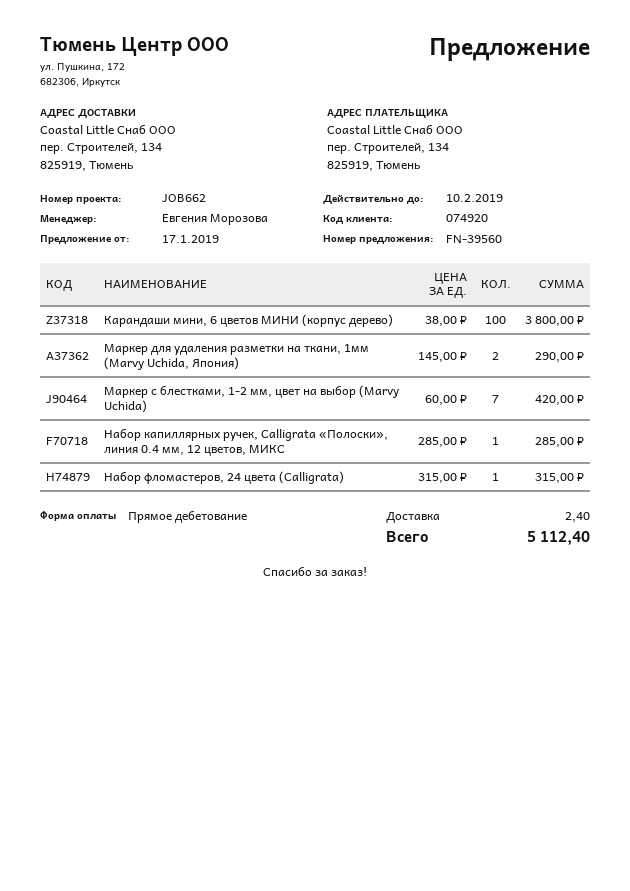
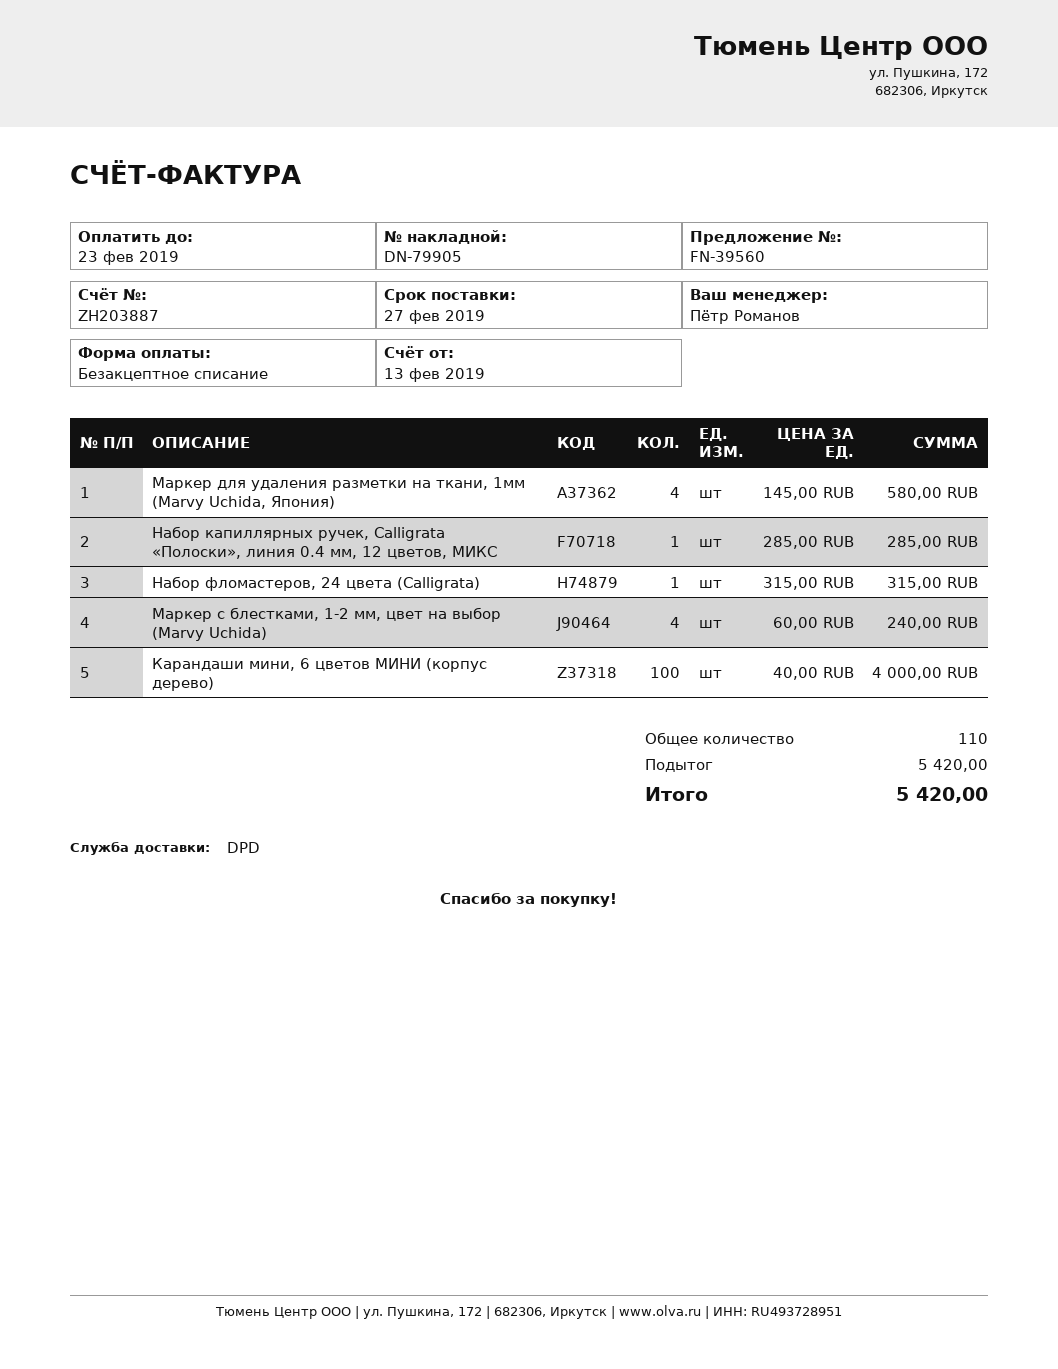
sales rep: Евгения Морозова -> Пётр Романов
Карандаши мини, 6 цветов МИНИ (корпус дерево): 100 x 38.00 = 3800.00 -> 100 x 40.00 = 4000.00
Маркер для удаления разметки на ткани, 1мм (Marvy Uchida, Япония): 2 x 145.00 = 290.00 -> 4 x 145.00 = 580.00
Маркер с блестками, 1-2 мм, цвет на выбор (Marvy Uchida): 7 x 60.00 = 420.00 -> 4 x 60.00 = 240.00
shipping: 2.40 -> none
total: 5112.40 -> 5420.00

